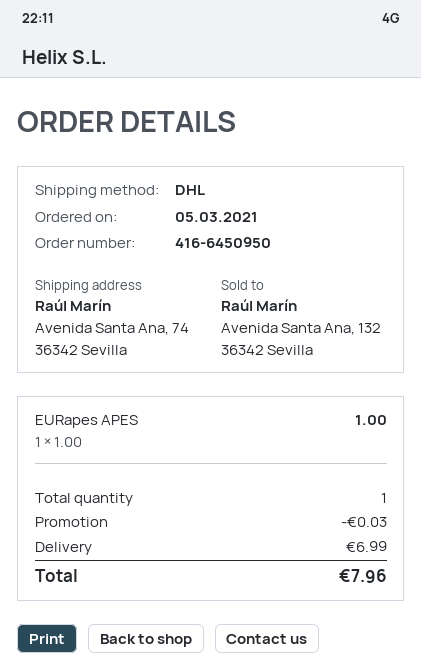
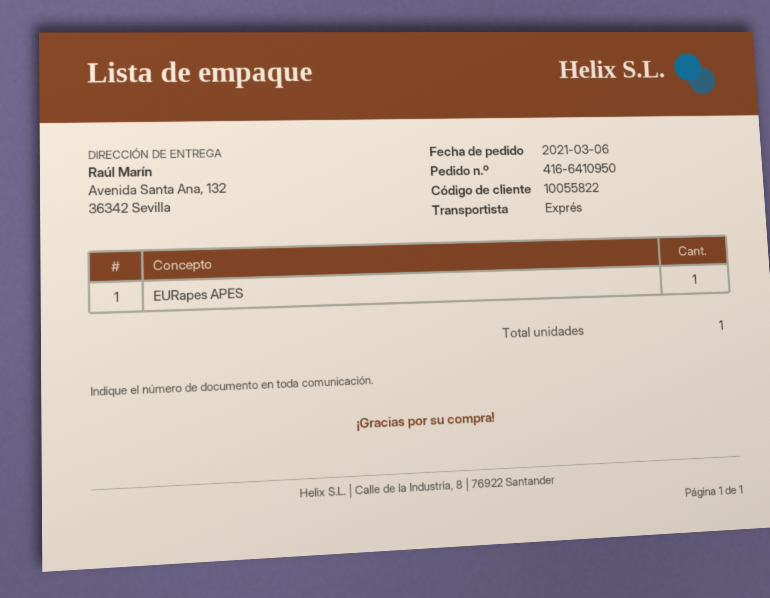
order number: 416-6450950 -> 416-6410950
order date: 2021-03-05 -> 2021-03-06
shipping method: DHL -> express
ship to: Avenida Santa Ana, 74, 36342 Sevilla -> Avenida Santa Ana, 132, 36342 Sevilla

